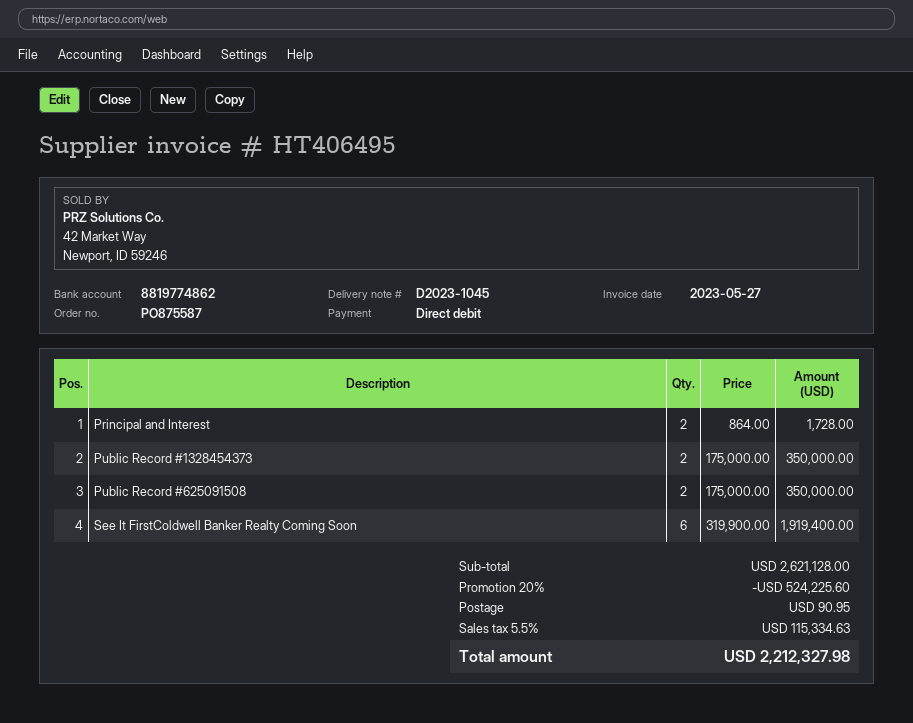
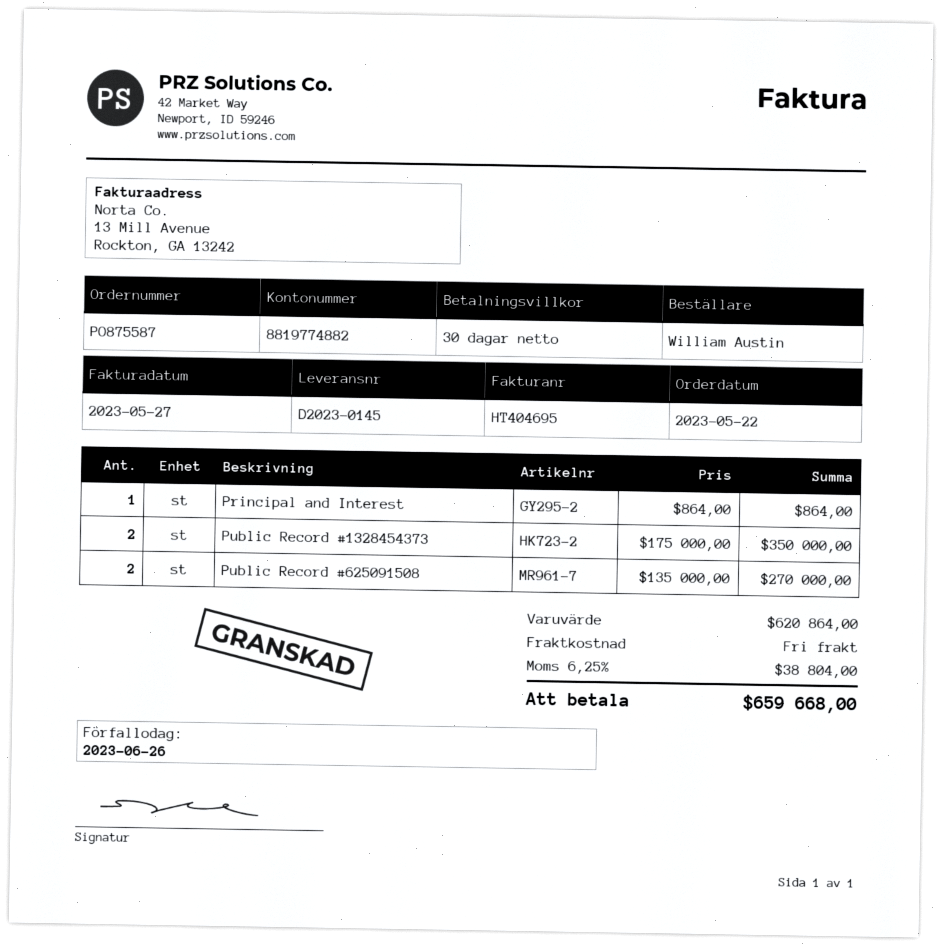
delivery note number: D2023-1045 -> D2023-0145
invoice number: HT406495 -> HT404695
bank account: 8819774862 -> 8819774882
Principal and Interest: 2 x 864.00 = 1728.00 -> 1 x 864.00 = 864.00
Public Record #625091508: 2 x 175000.00 = 350000.00 -> 2 x 135000.00 = 270000.00
See It FirstColdwell Banker Realty Coming Soon: 6 x 319900.00 = 1919400.00 -> none
subtotal: 2621128.00 -> 620864.00
discount: 20% = 524225.60 -> none
shipping: 90.95 -> 0.00
tax: 5.5% = 115334.63 -> 6.25% = 38804.00
total: 2212327.98 -> 659668.00

